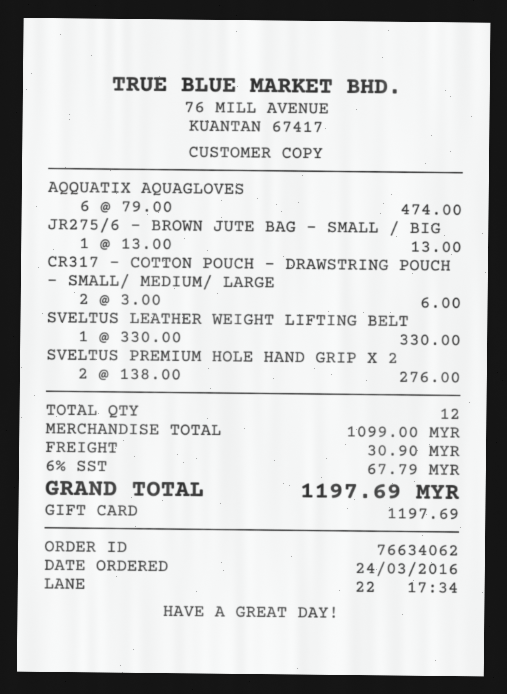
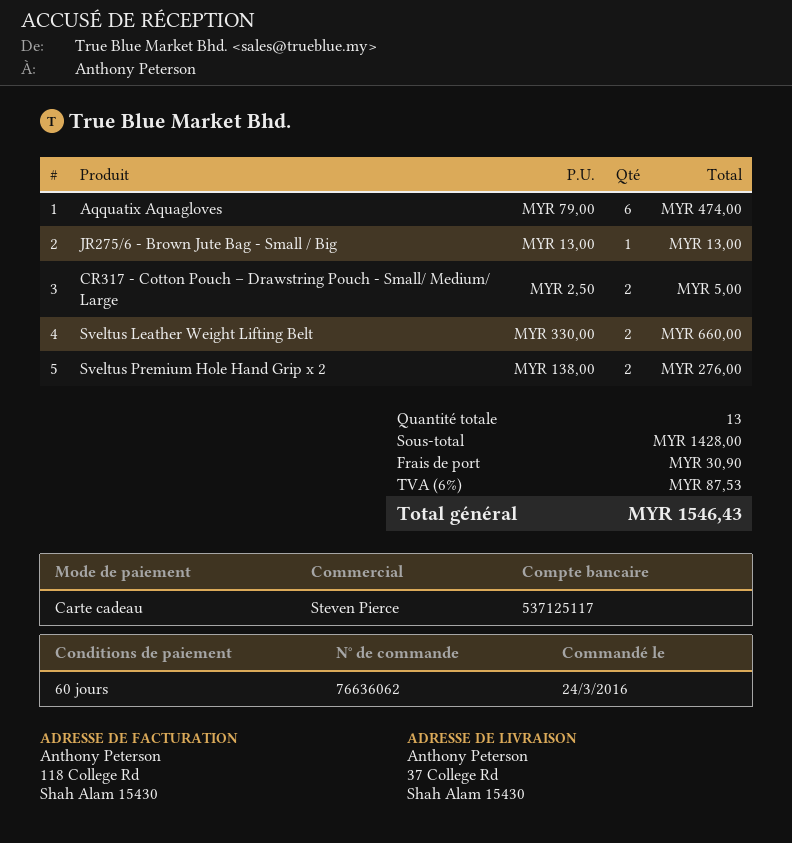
order number: 76634062 -> 76636062
CR317 - COTTON POUCH – DRAWSTRING POUCH - SMALL/ MEDIUM/ LARGE: 2 x 3.00 = 6.00 -> 2 x 2.50 = 5.00
SVELTUS LEATHER WEIGHT LIFTING BELT: 1 x 330.00 = 330.00 -> 2 x 330.00 = 660.00
total quantity: 12 -> 13
subtotal: 1099.00 -> 1428.00
tax: 6% = 67.79 -> 6% = 87.53
total: 1197.69 -> 1546.43

